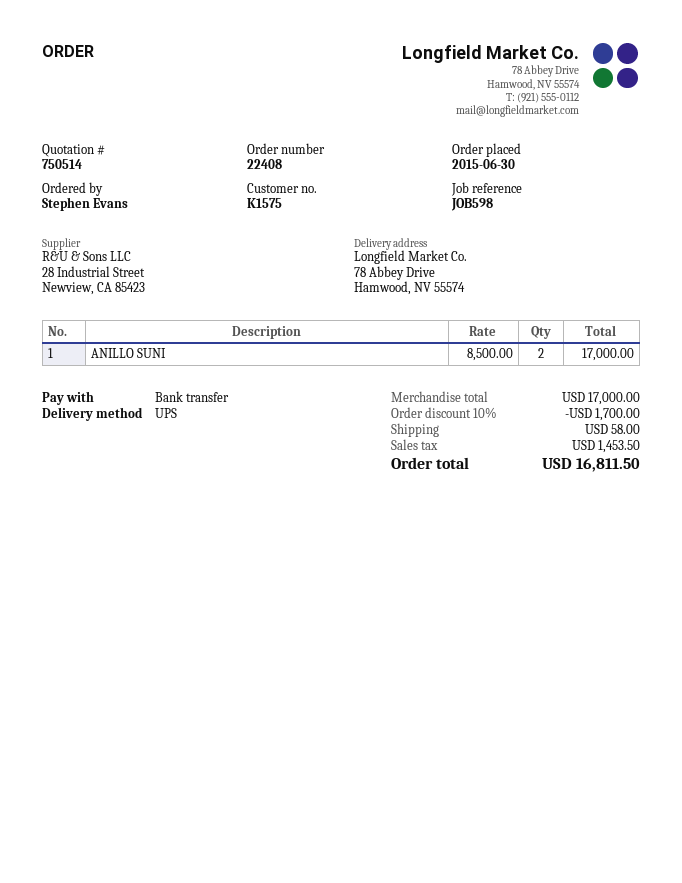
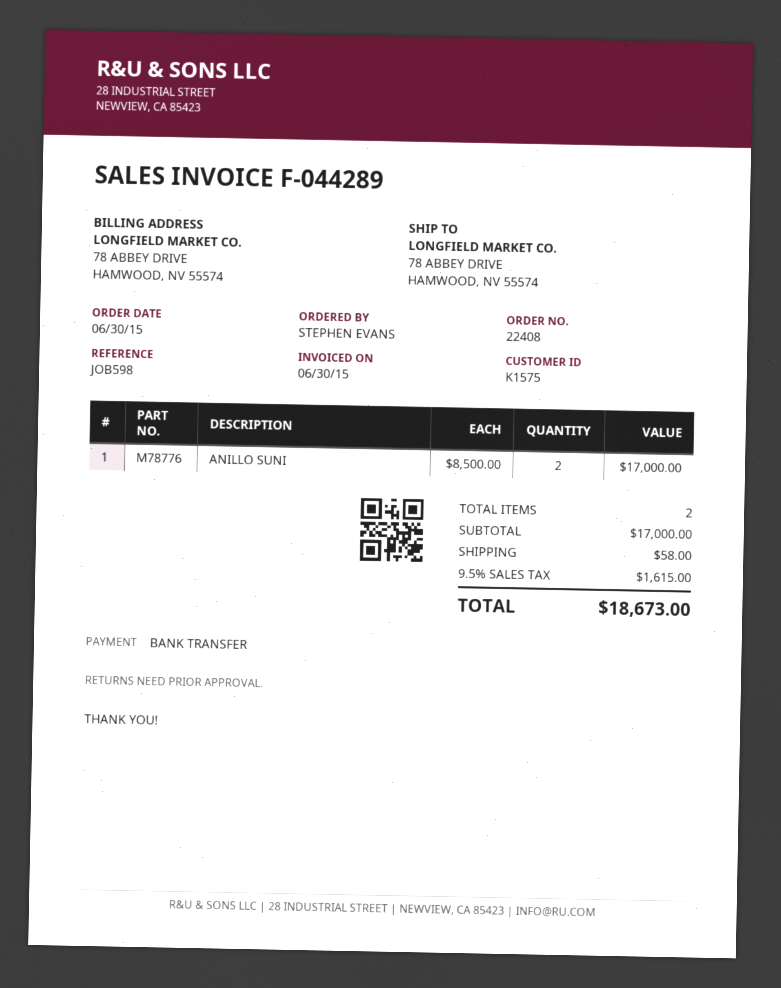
discount: 10% = 1700.00 -> none
tax: 1453.50 -> 1615.00
total: 16811.50 -> 18673.00

